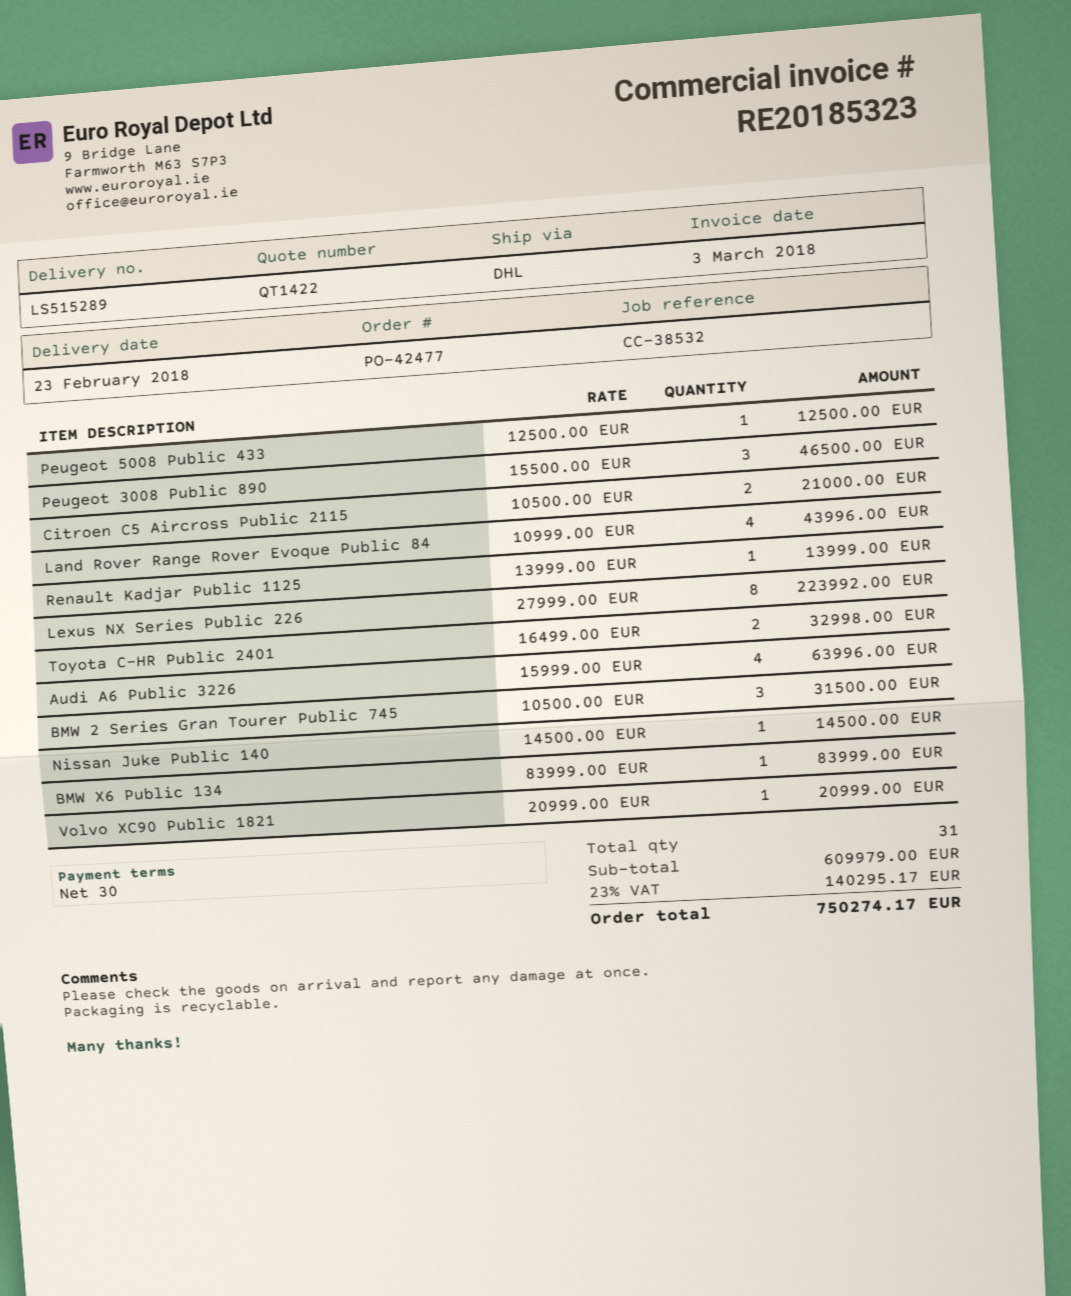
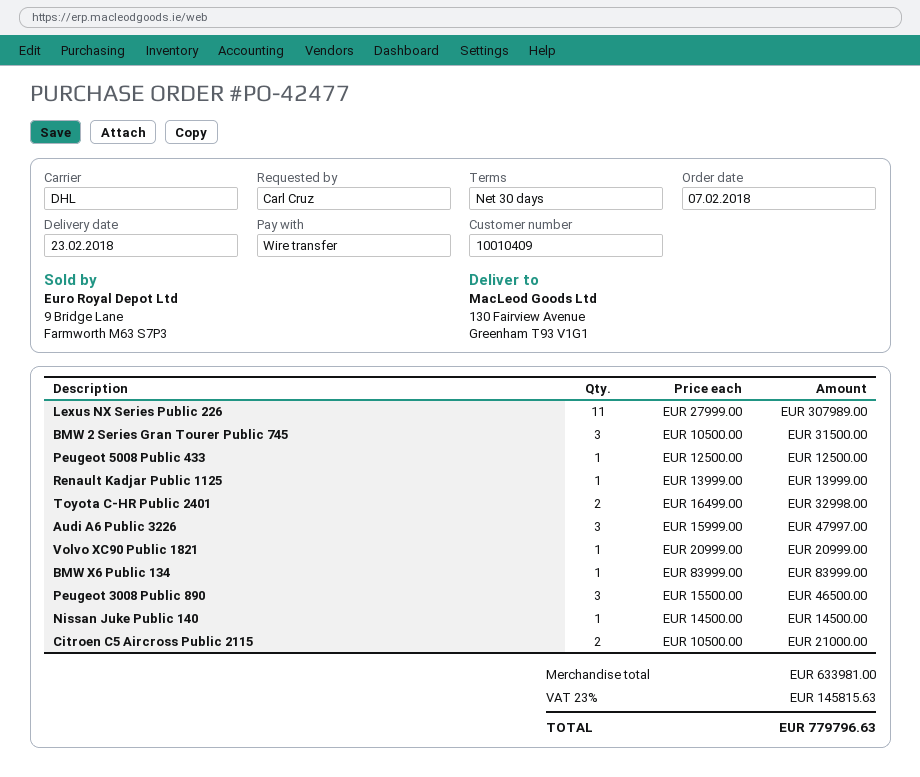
Land Rover Range Rover Evoque Public 84: 4 x 10999.00 = 43996.00 -> none
Lexus NX Series Public 226: 8 x 27999.00 = 223992.00 -> 11 x 27999.00 = 307989.00
Audi A6 Public 3226: 4 x 15999.00 = 63996.00 -> 3 x 15999.00 = 47997.00
subtotal: 609979.00 -> 633981.00
tax: 23% = 140295.17 -> 23% = 145815.63
total: 750274.17 -> 779796.63

